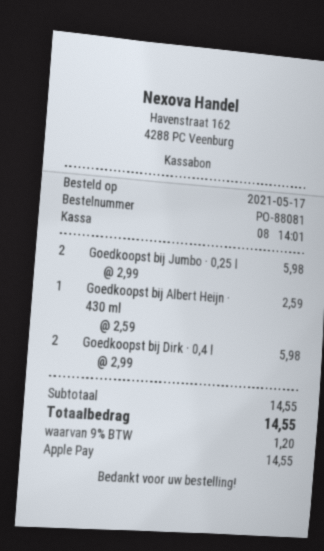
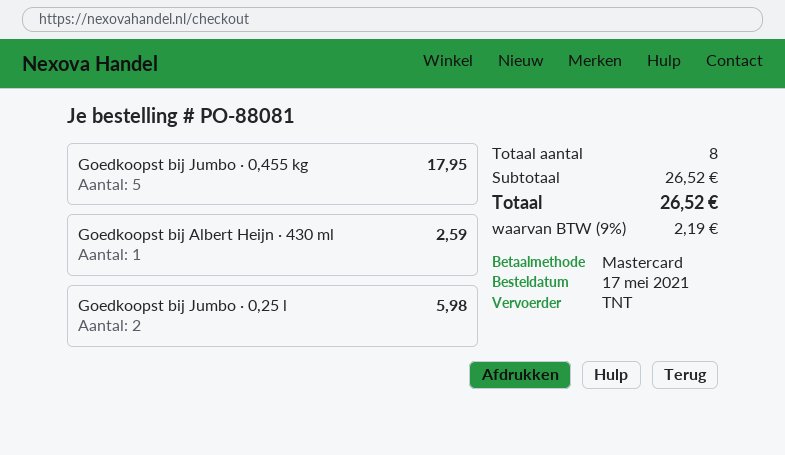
payment method: Apple Pay -> Mastercard
Goedkoopst bij Dirk · 0,4 l: 2 for 5.98 -> none
Goedkoopst bij Jumbo · 0,455 kg: none -> 5 for 17.95
subtotal: 14.55 -> 26.52
tax: 9% = 1.20 -> 9% = 2.19
total: 14.55 -> 26.52

